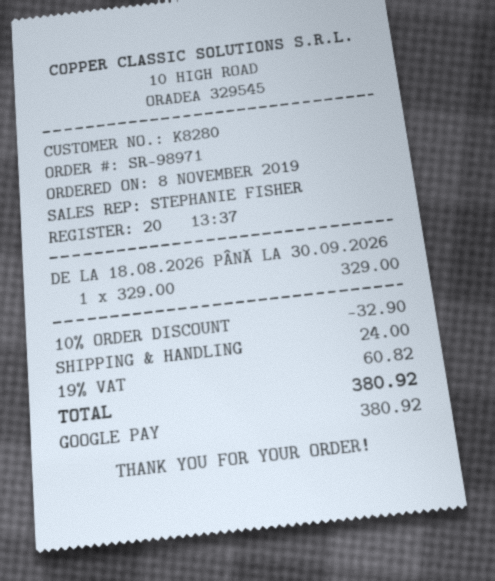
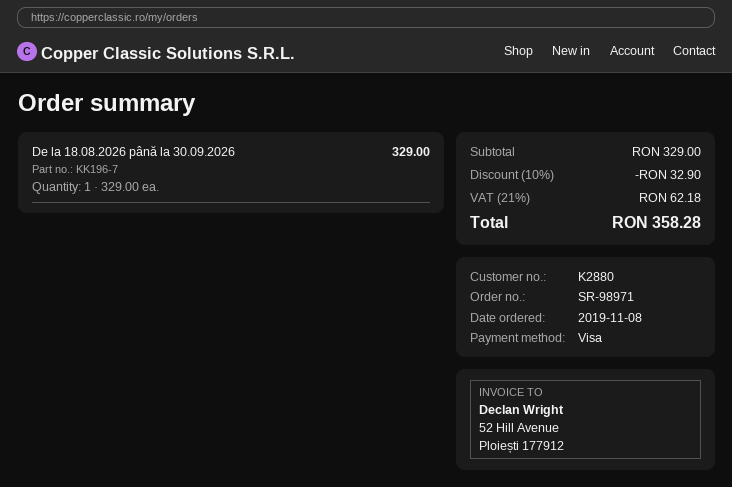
customer number: K8280 -> K2880
payment method: Google Pay -> Visa
shipping: 24.00 -> none
tax: 19% = 60.82 -> 21% = 62.18
total: 380.92 -> 358.28

